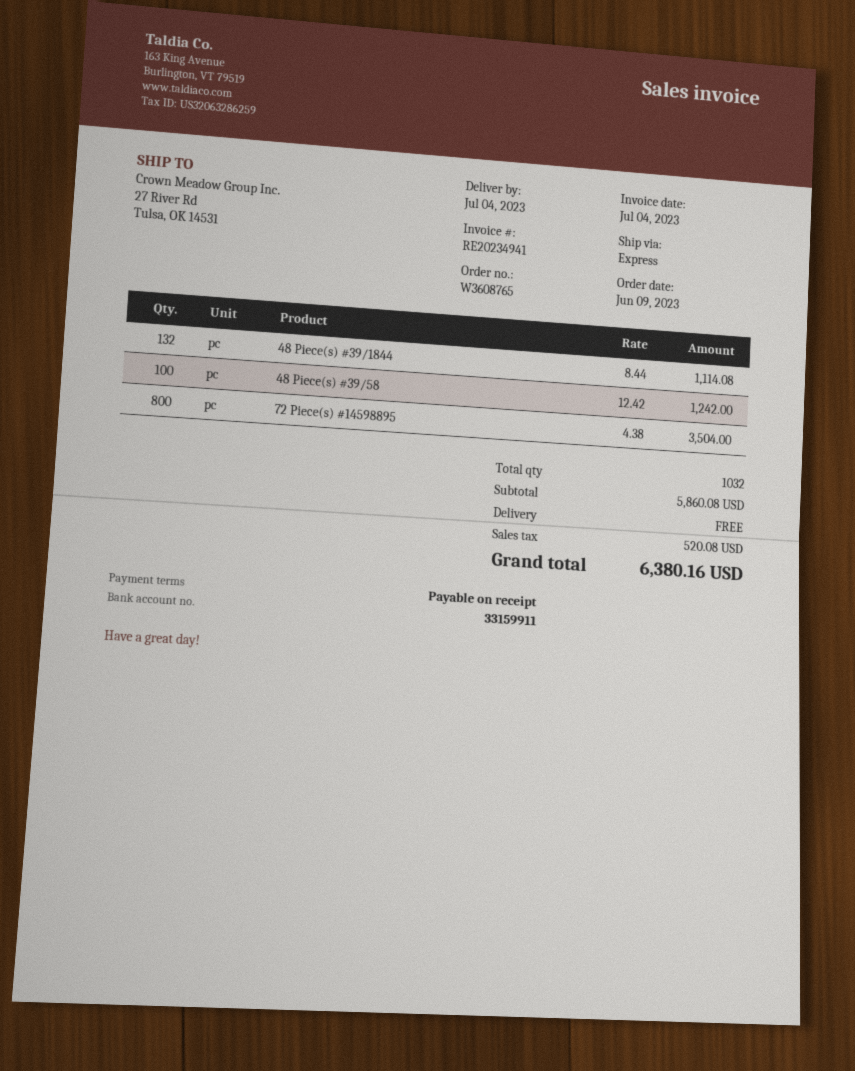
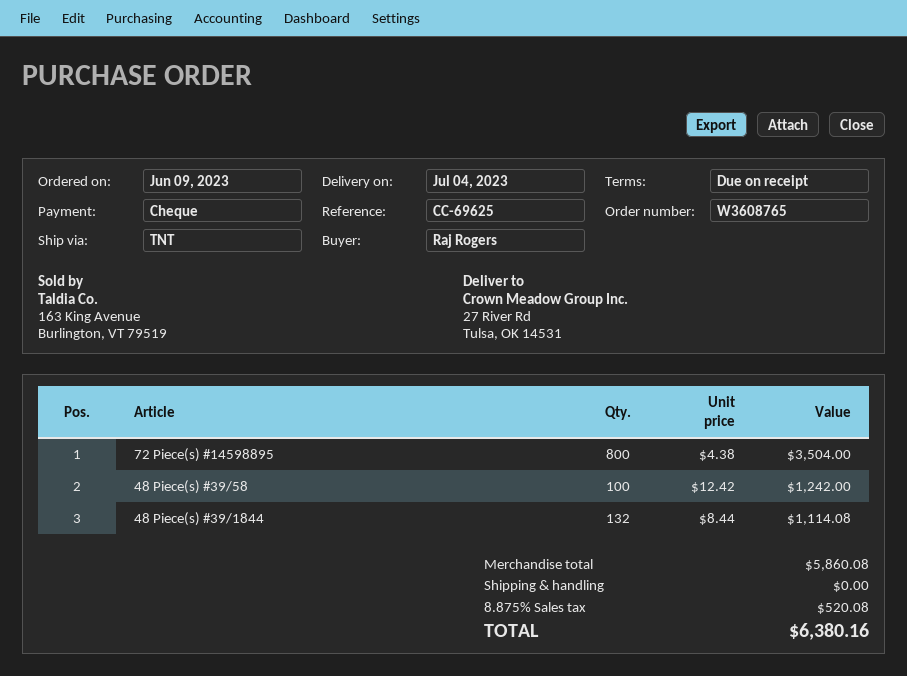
shipping method: express -> TNT

